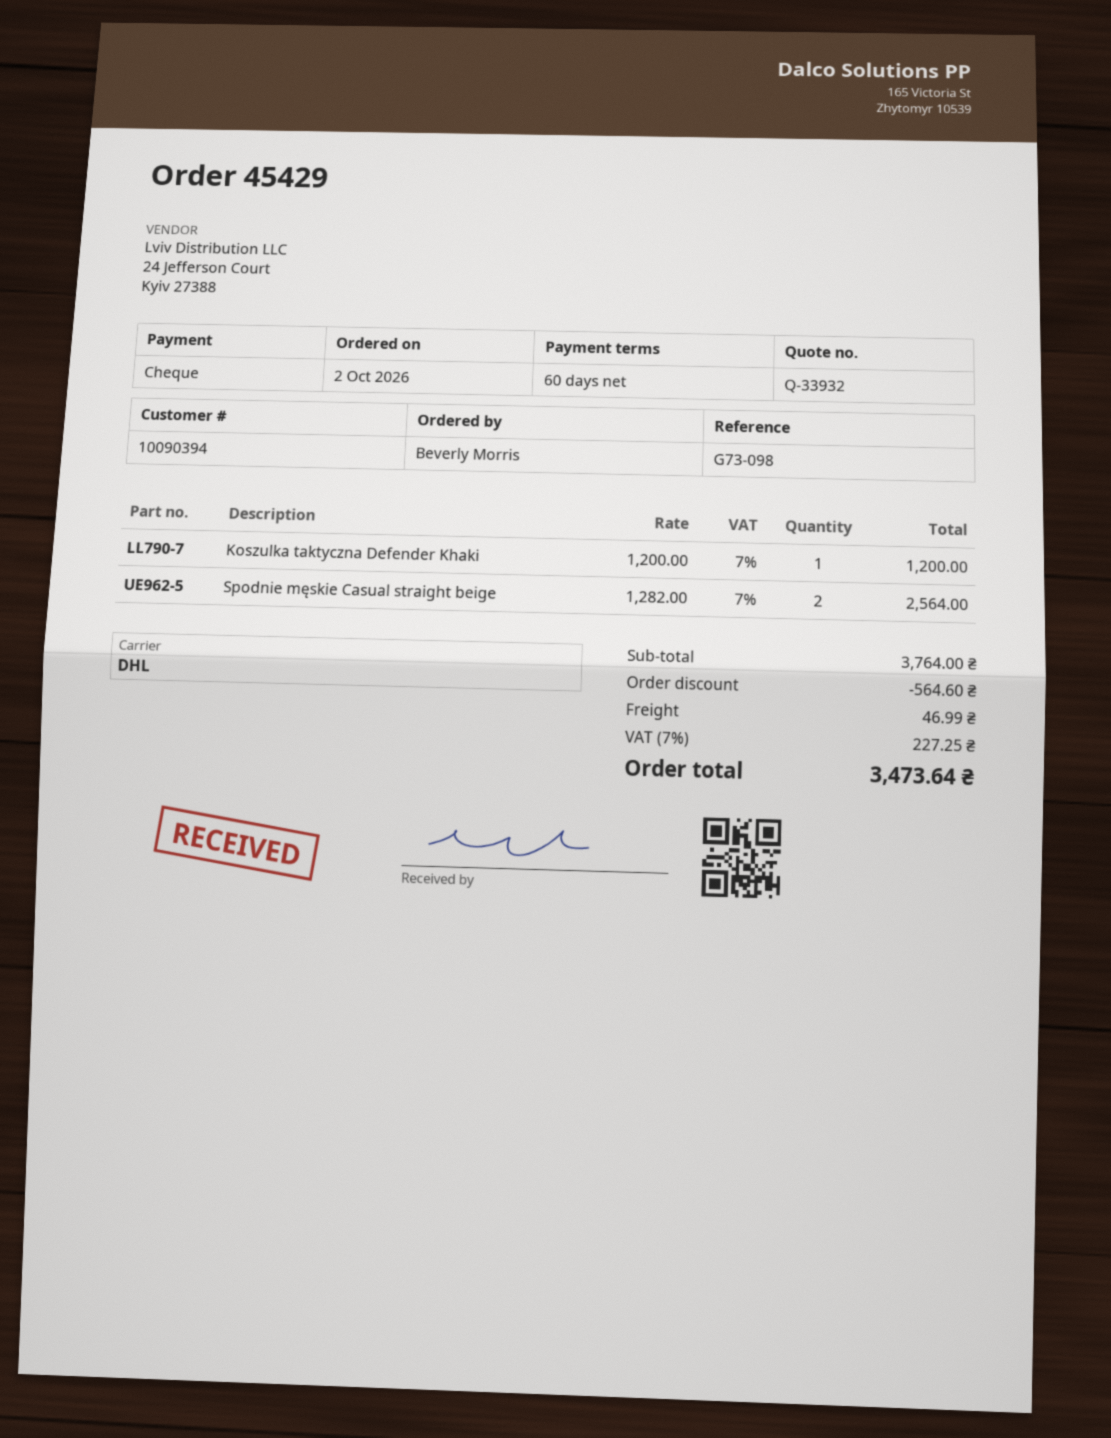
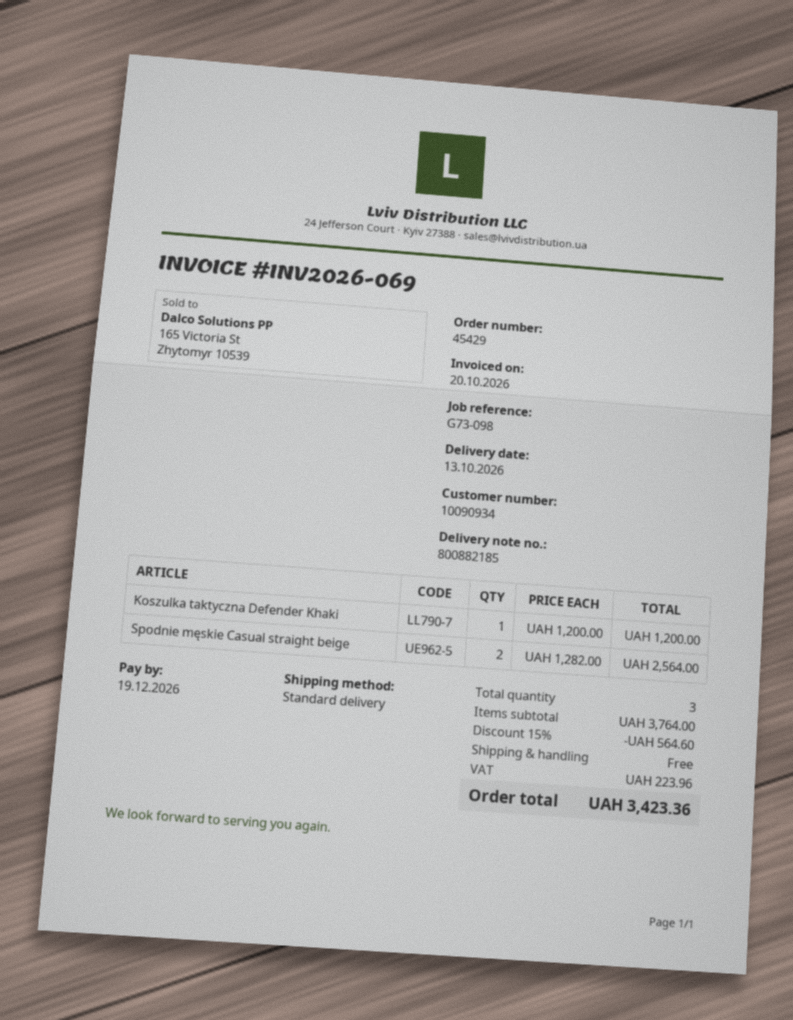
customer number: 10090394 -> 10090934
shipping method: DHL -> standard
shipping: 46.99 -> 0.00
tax: 227.25 -> 223.96
total: 3473.64 -> 3423.36

